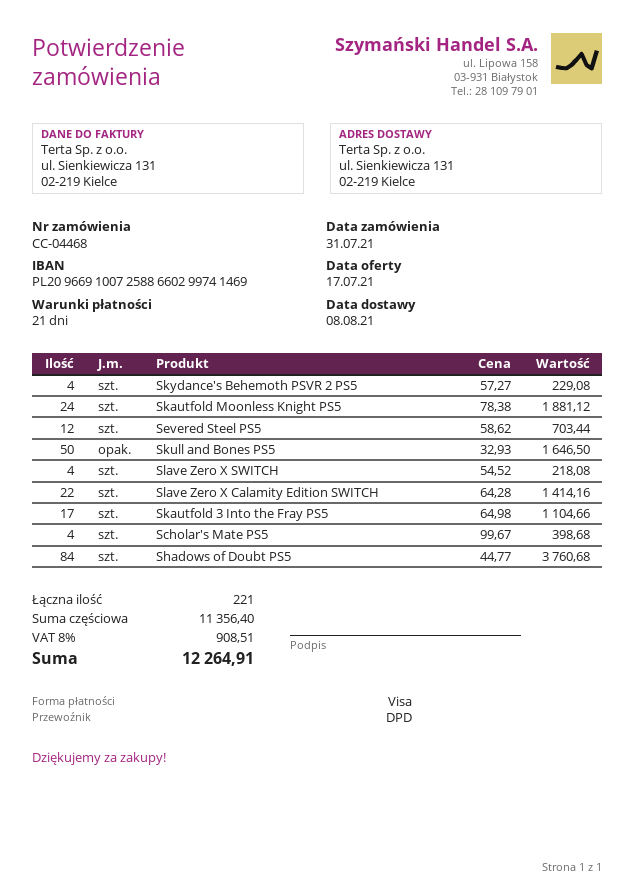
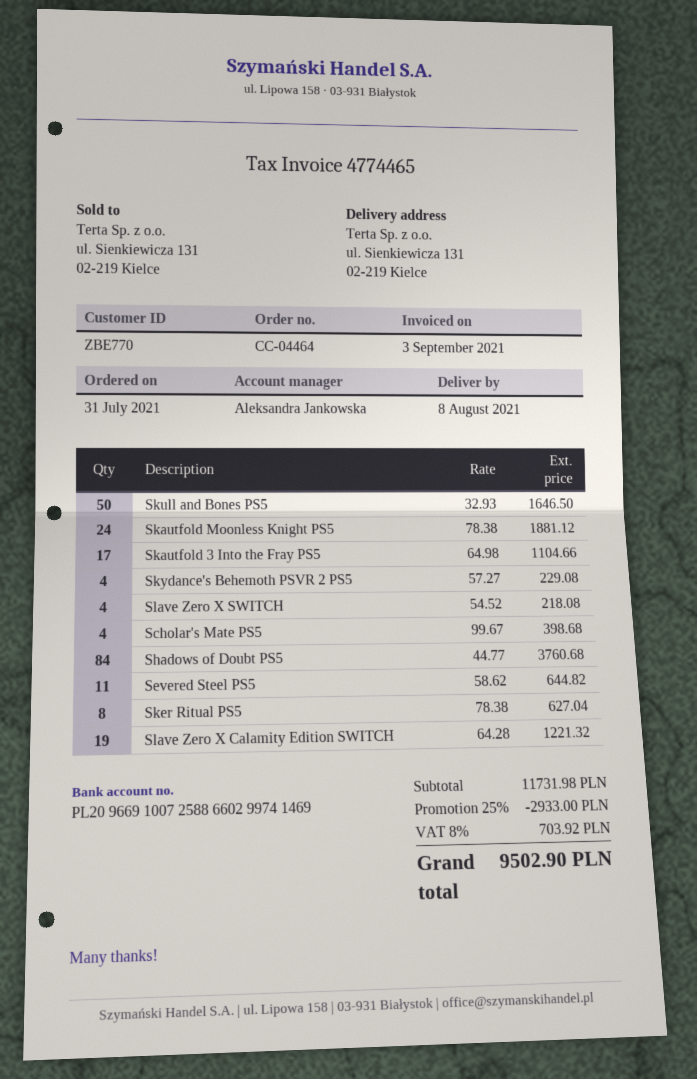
order number: CC-04468 -> CC-04464
Severed Steel PS5: 12 x 58.62 = 703.44 -> 11 x 58.62 = 644.82
Slave Zero X Calamity Edition SWITCH: 22 x 64.28 = 1414.16 -> 19 x 64.28 = 1221.32
Sker Ritual PS5: none -> 8 x 78.38 = 627.04
subtotal: 11356.40 -> 11731.98
discount: none -> 25% = 2933.00
tax: 8% = 908.51 -> 8% = 703.92
total: 12264.91 -> 9502.90

